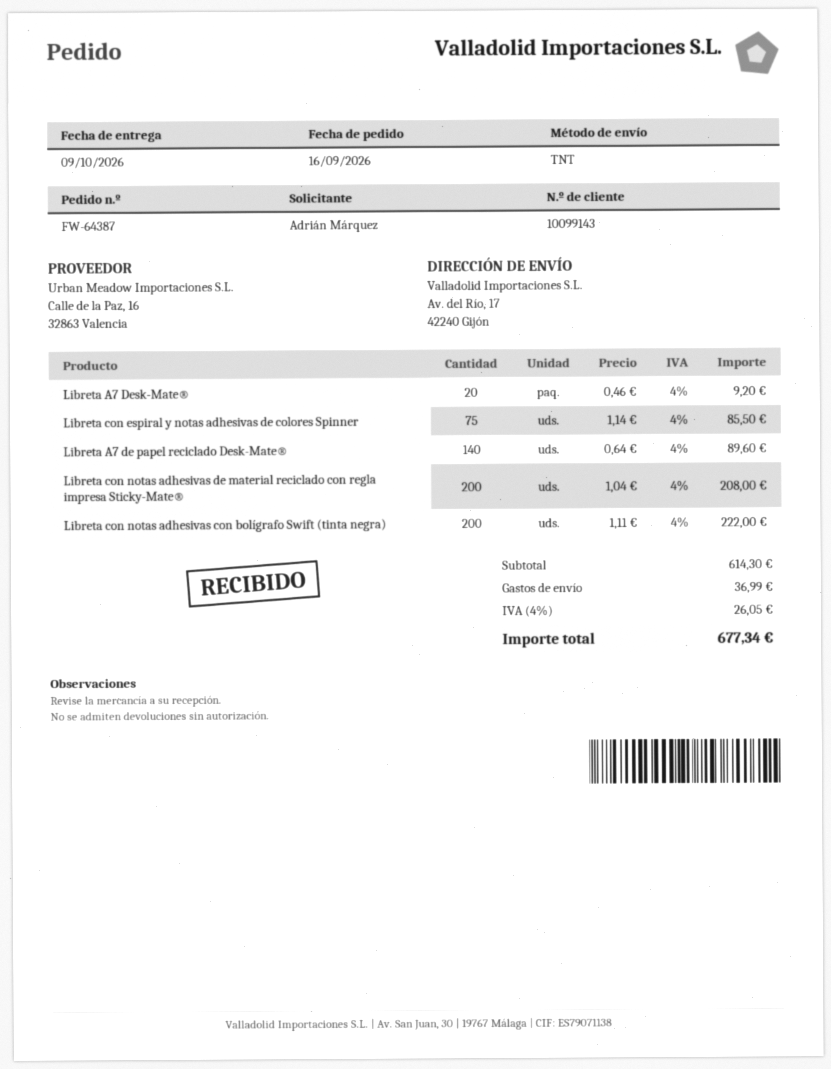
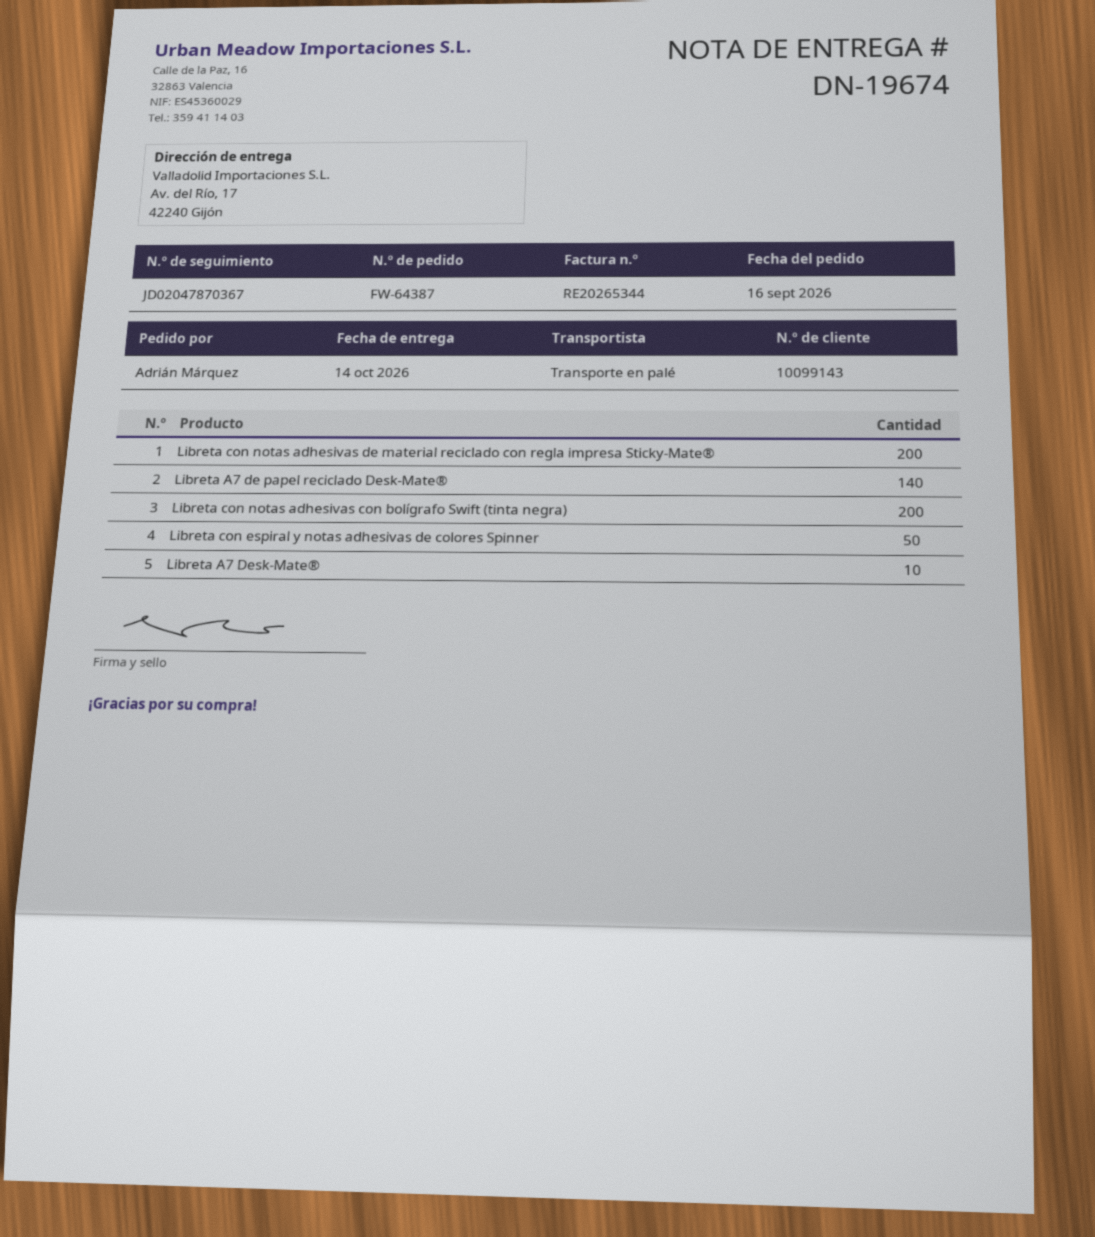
delivery date: 2026-10-09 -> 2026-10-14
shipping method: TNT -> pallet freight
Libreta A7 Desk-Mate®: 20 -> 10
Libreta con espiral y notas adhesivas de colores Spinner: 75 -> 50

